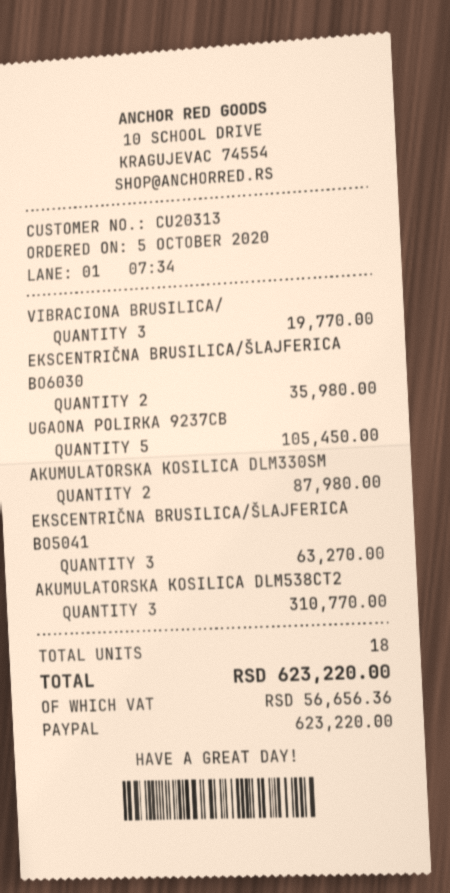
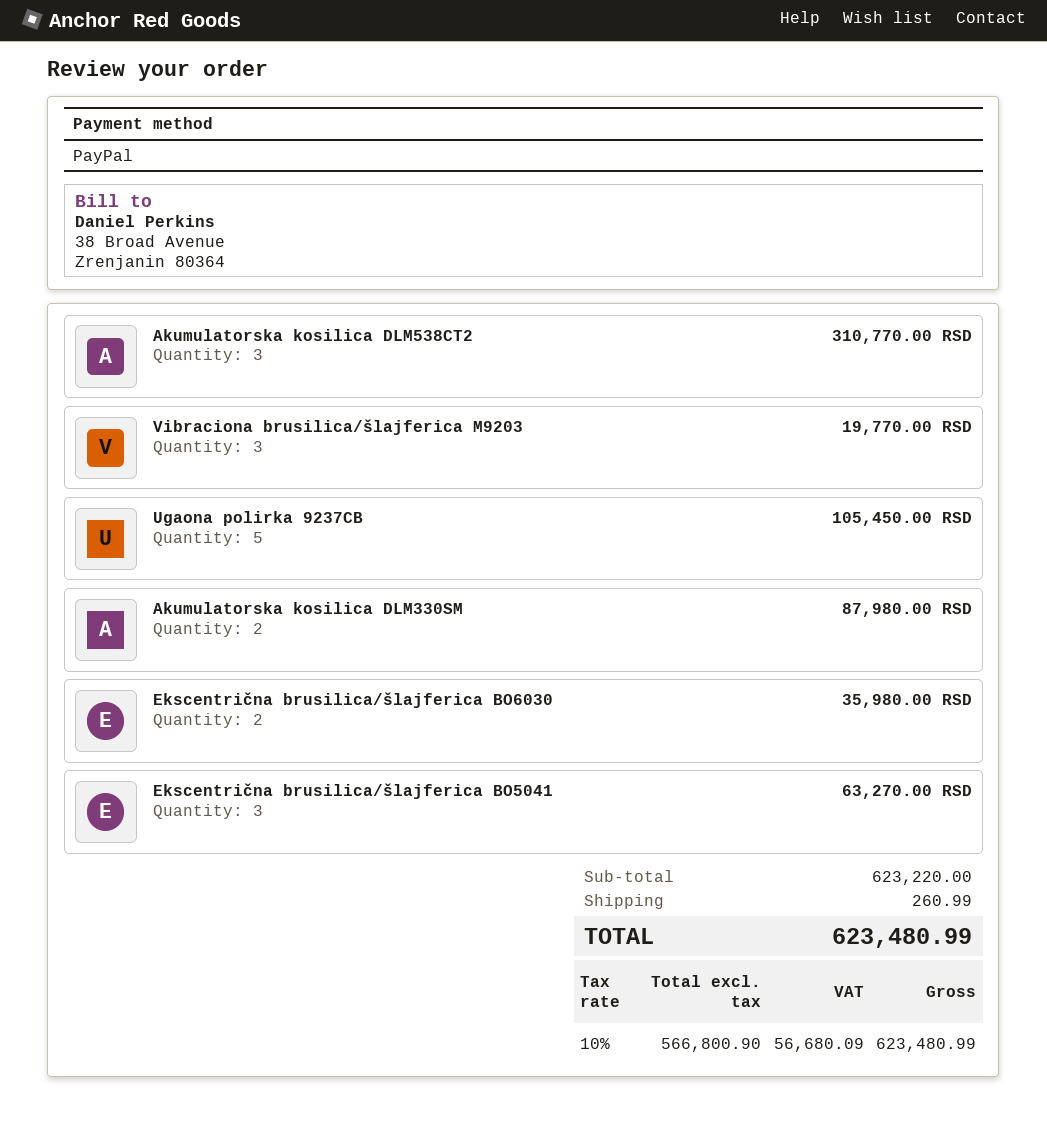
shipping: none -> 260.99
tax: 56656.36 -> 56680.09
total: 623220.00 -> 623480.99

